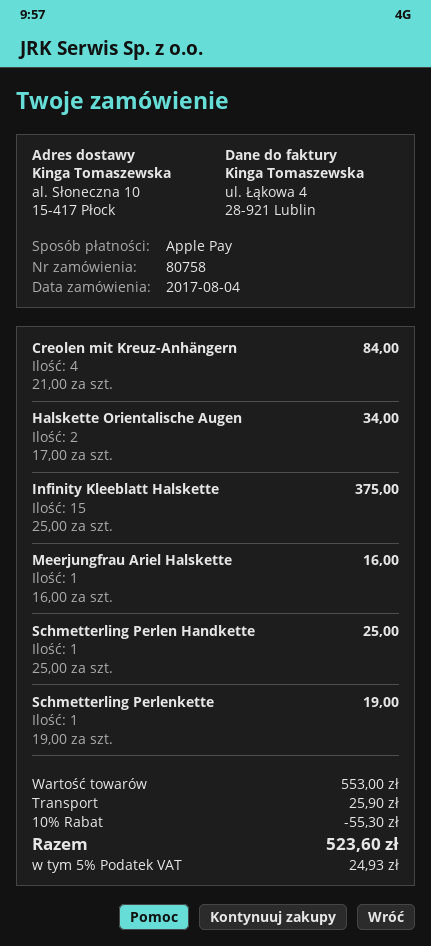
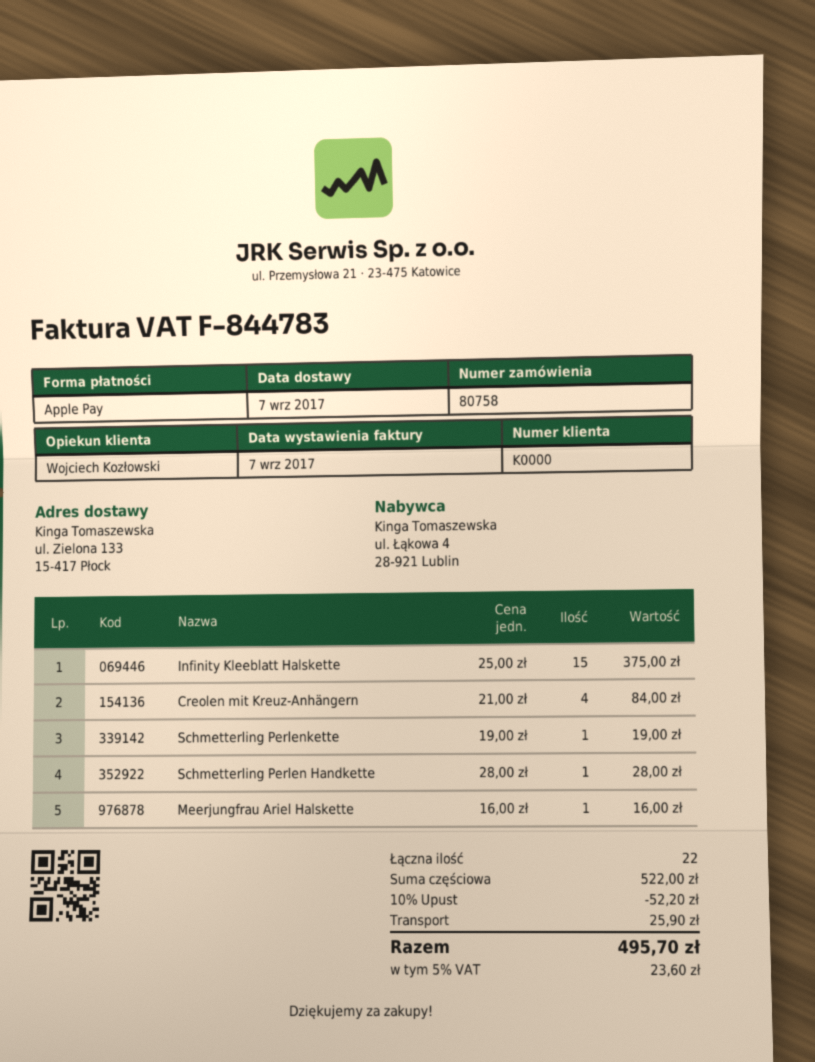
ship to: al. Słoneczna 10, 15-417 Płock -> ul. Zielona 133, 15-417 Płock
Halskette Orientalische Augen: 2 x 17.00 = 34.00 -> none
Schmetterling Perlen Handkette: 1 x 25.00 = 25.00 -> 1 x 28.00 = 28.00
subtotal: 553.00 -> 522.00
discount: 10% = 55.30 -> 10% = 52.20
tax: 5% = 24.93 -> 5% = 23.60
total: 523.60 -> 495.70

